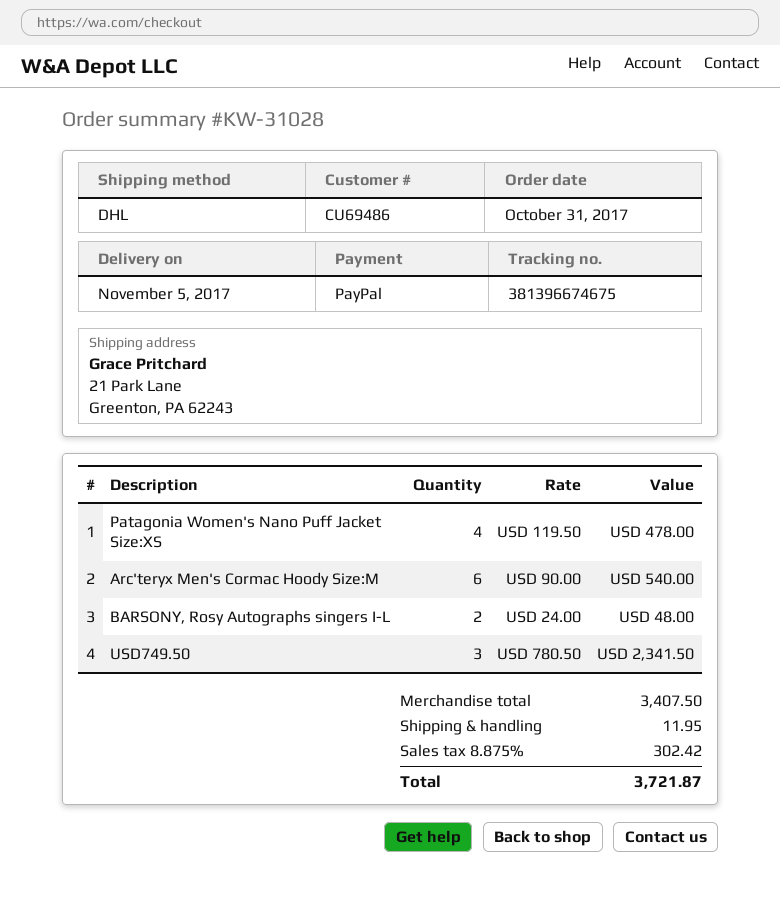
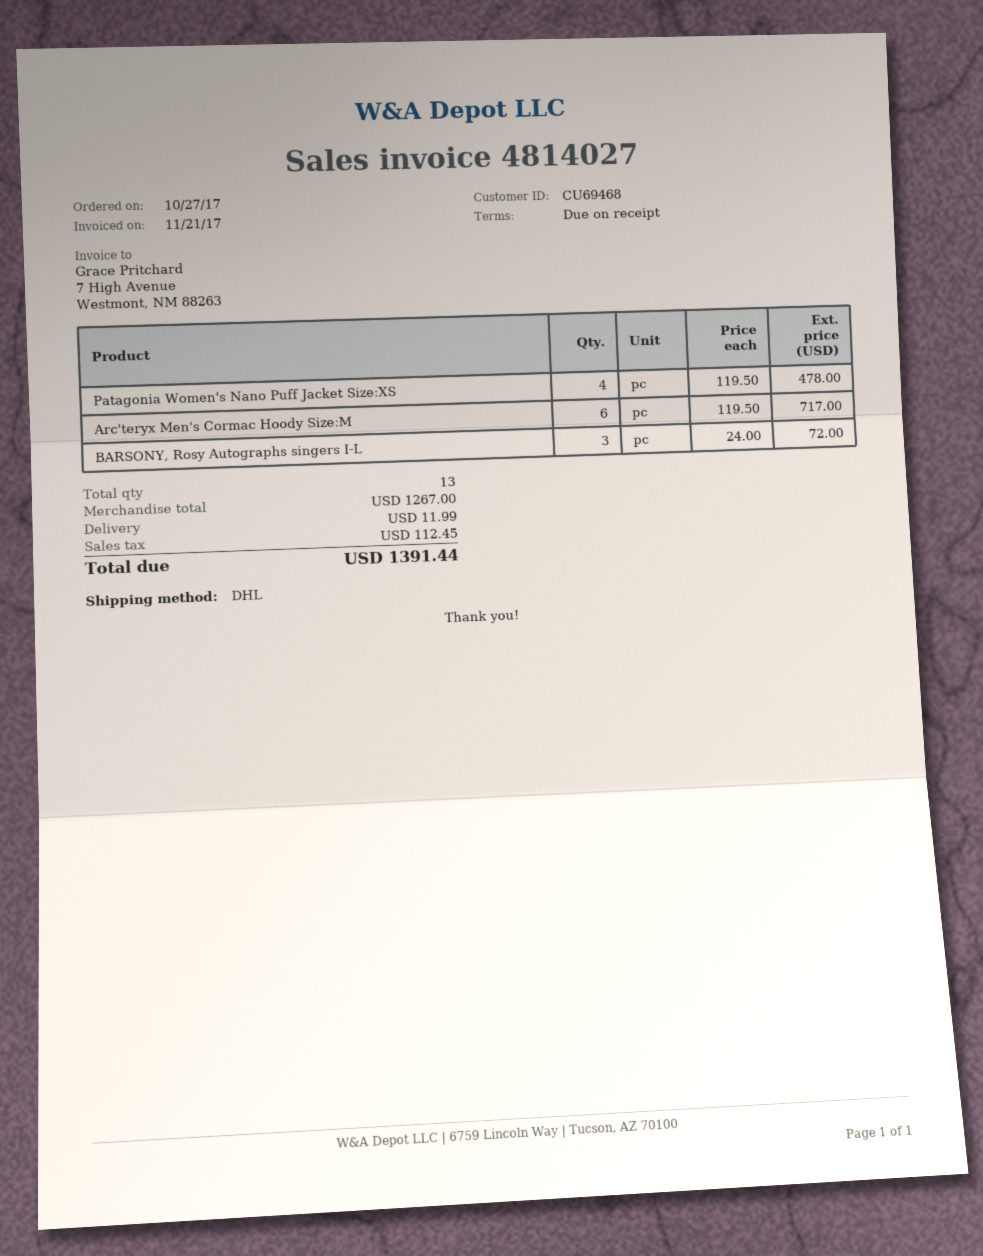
order date: 2017-10-31 -> 2017-10-27
customer number: CU69486 -> CU69468
Arc'teryx Men's Cormac Hoody Size:M: 6 x 90.00 = 540.00 -> 6 x 119.50 = 717.00
BARSONY, Rosy Autographs singers I-L: 2 x 24.00 = 48.00 -> 3 x 24.00 = 72.00
USD749.50: 3 x 780.50 = 2341.50 -> none
subtotal: 3407.50 -> 1267.00
shipping: 11.95 -> 11.99
tax: 302.42 -> 112.45
total: 3721.87 -> 1391.44

